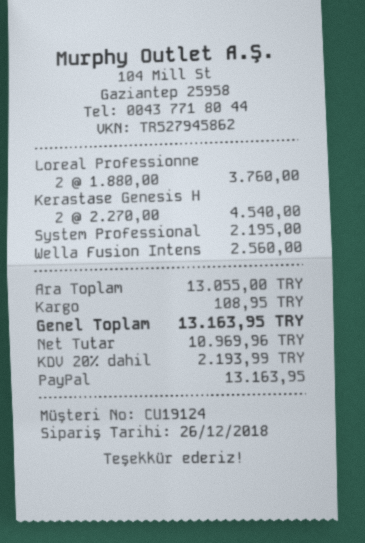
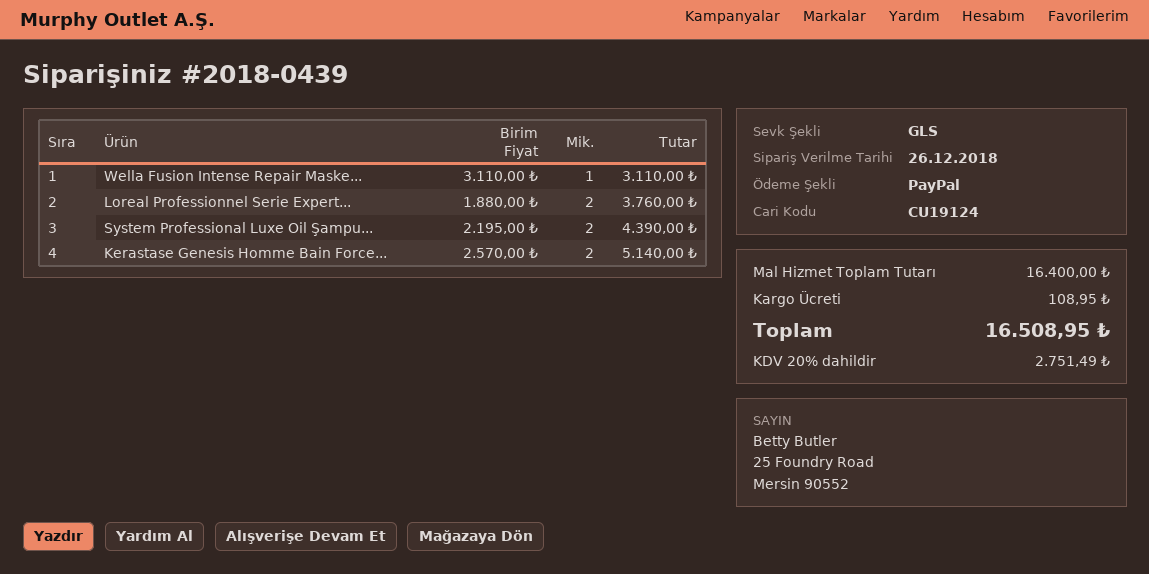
Kerastase Genesis H: 2 x 2270.00 = 4540.00 -> 2 x 2570.00 = 5140.00
System Professional: 1 x 2195.00 = 2195.00 -> 2 x 2195.00 = 4390.00
Wella Fusion Intens: 1 x 2560.00 = 2560.00 -> 1 x 3110.00 = 3110.00
subtotal: 13055.00 -> 16400.00
tax: 20% = 2193.99 -> 20% = 2751.49
total: 13163.95 -> 16508.95

